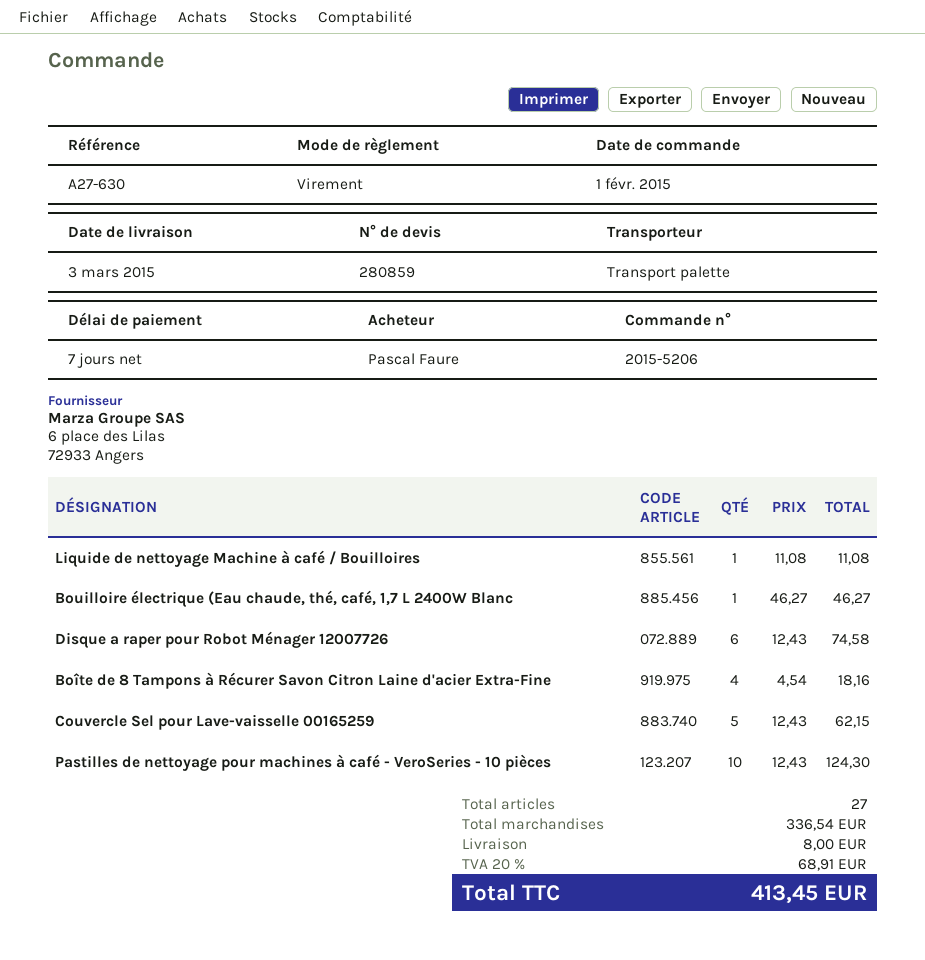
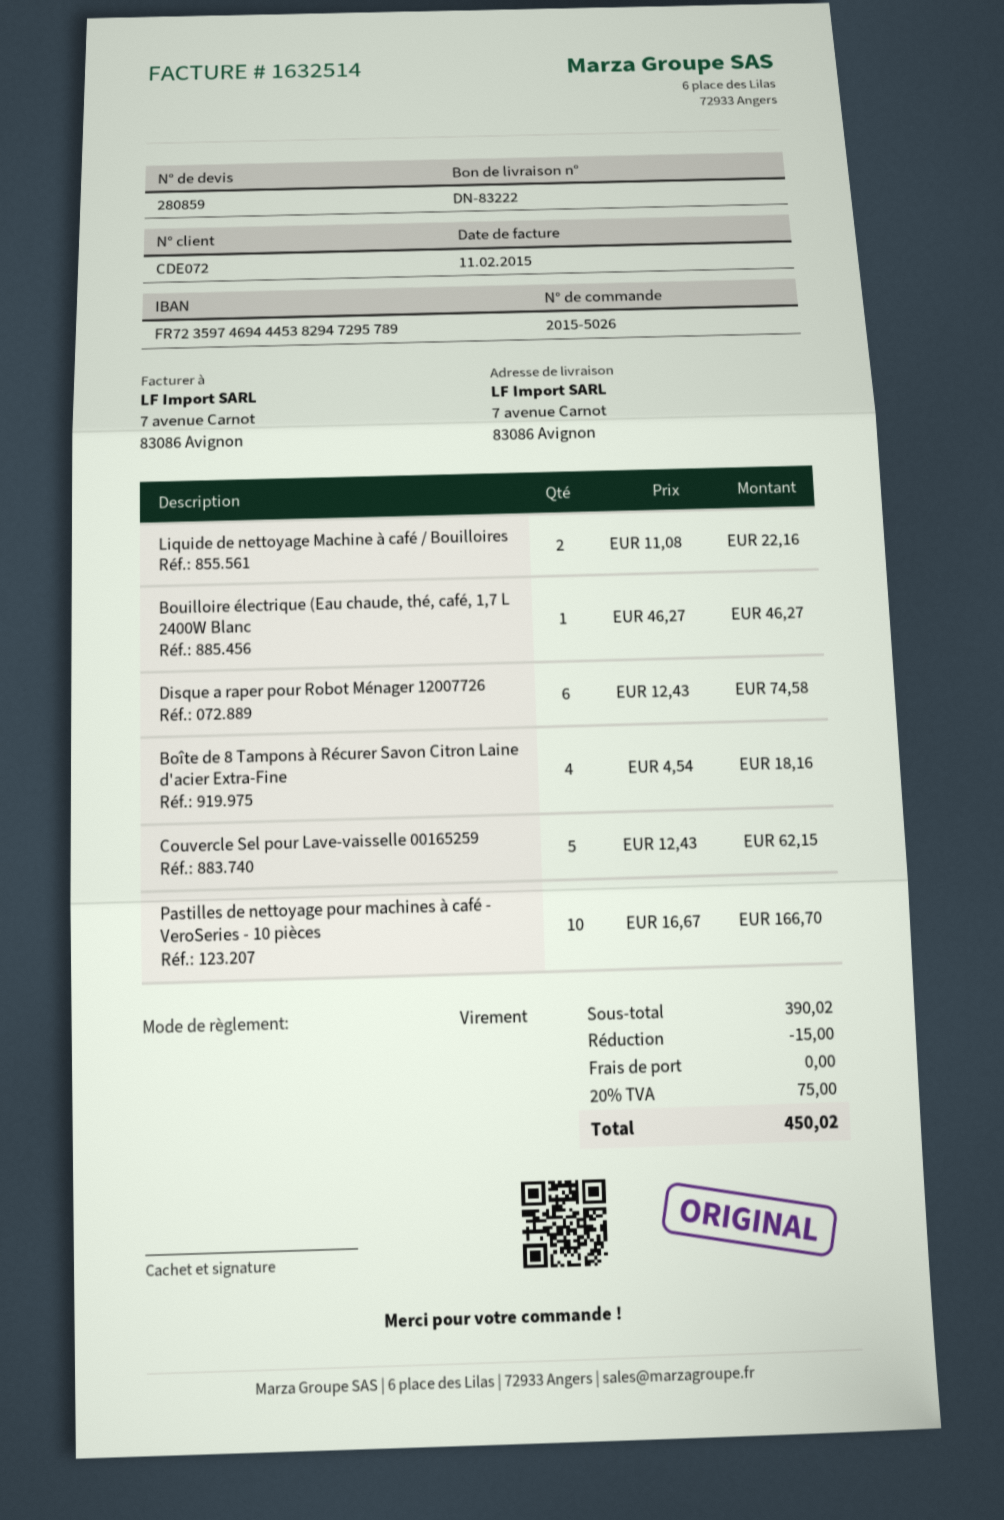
order number: 2015-5206 -> 2015-5026
Liquide de nettoyage Machine à café / Bouilloires: 1 x 11.08 = 11.08 -> 2 x 11.08 = 22.16
Pastilles de nettoyage pour machines à café - VeroSeries - 10 pièces: 10 x 12.43 = 124.30 -> 10 x 16.67 = 166.70
subtotal: 336.54 -> 390.02
discount: none -> 15.00
shipping: 8.00 -> 0.00
tax: 20% = 68.91 -> 20% = 75.00
total: 413.45 -> 450.02

